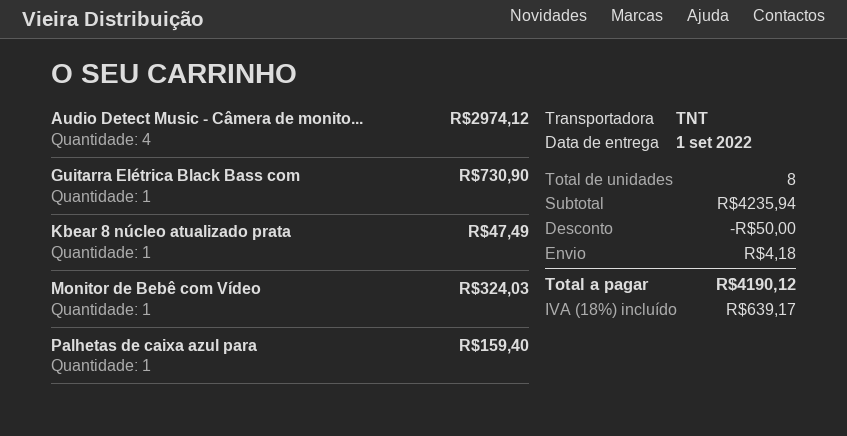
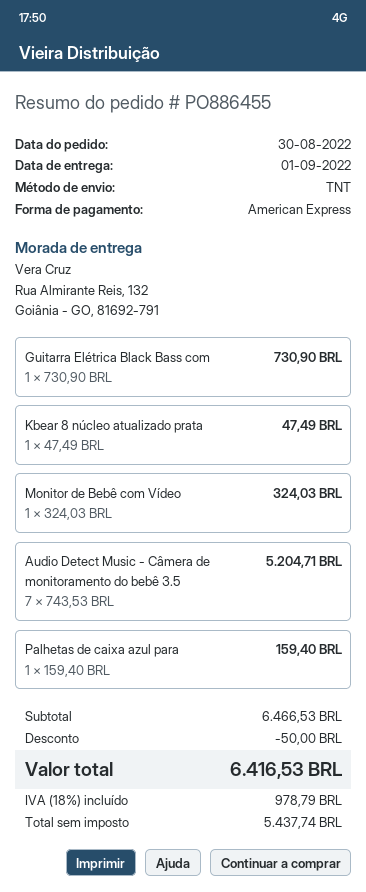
Audio Detect Music - Câmera de monito...: 4 for 2974.12 -> 7 for 5204.71
subtotal: 4235.94 -> 6466.53
shipping: 4.18 -> none
tax: 18% = 639.17 -> 18% = 978.79
total: 4190.12 -> 6416.53

